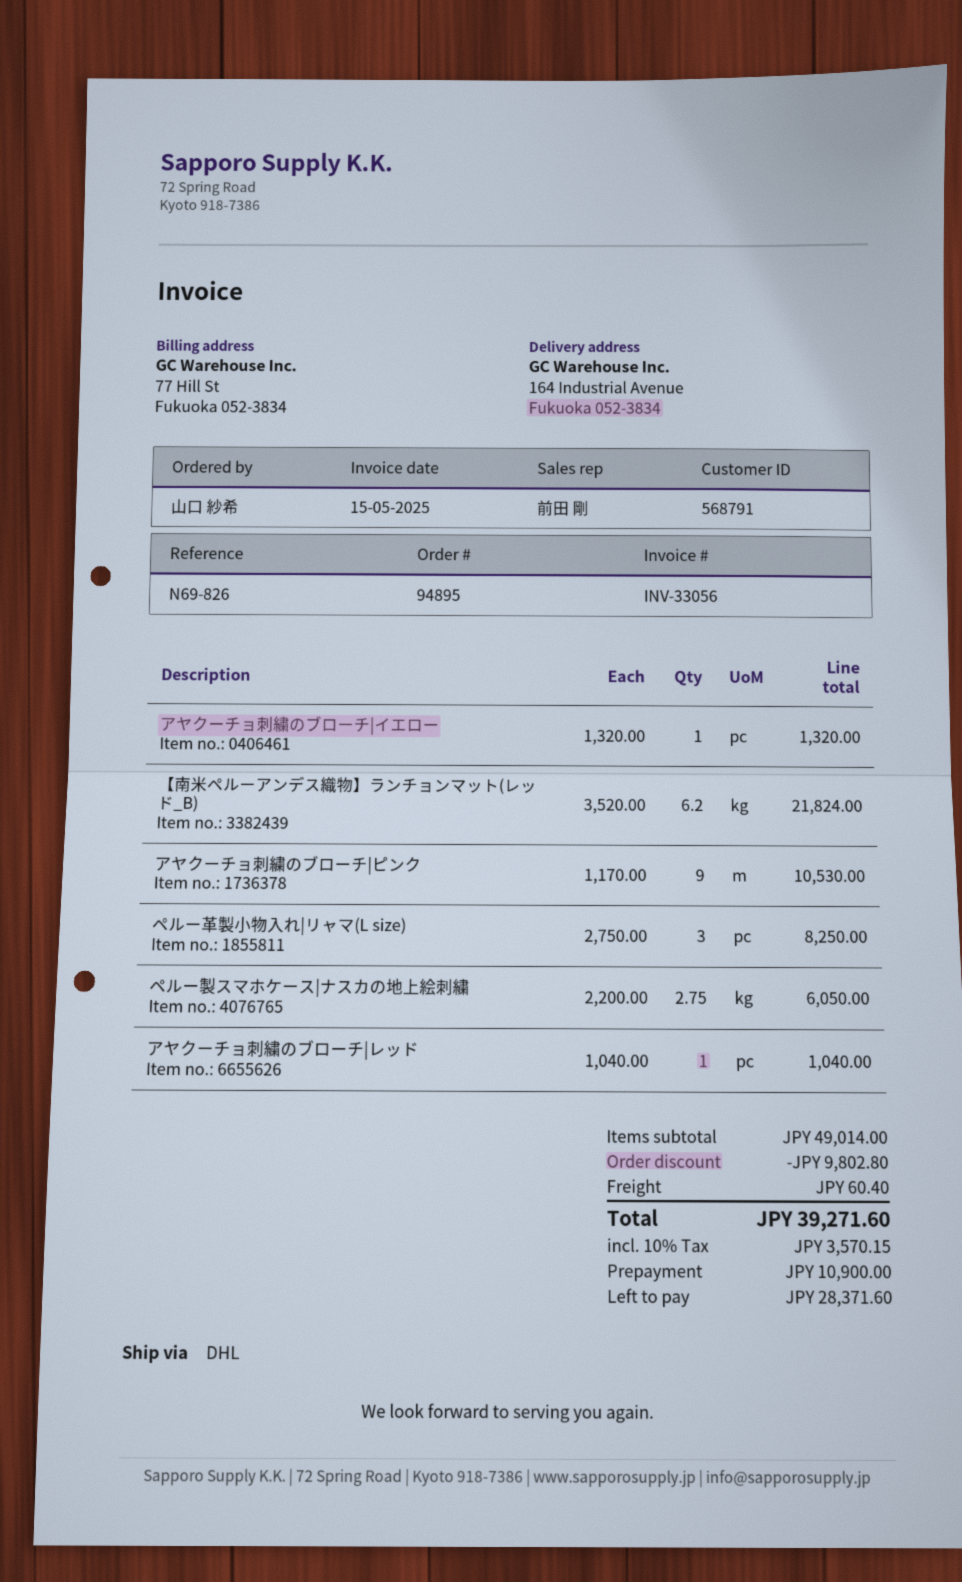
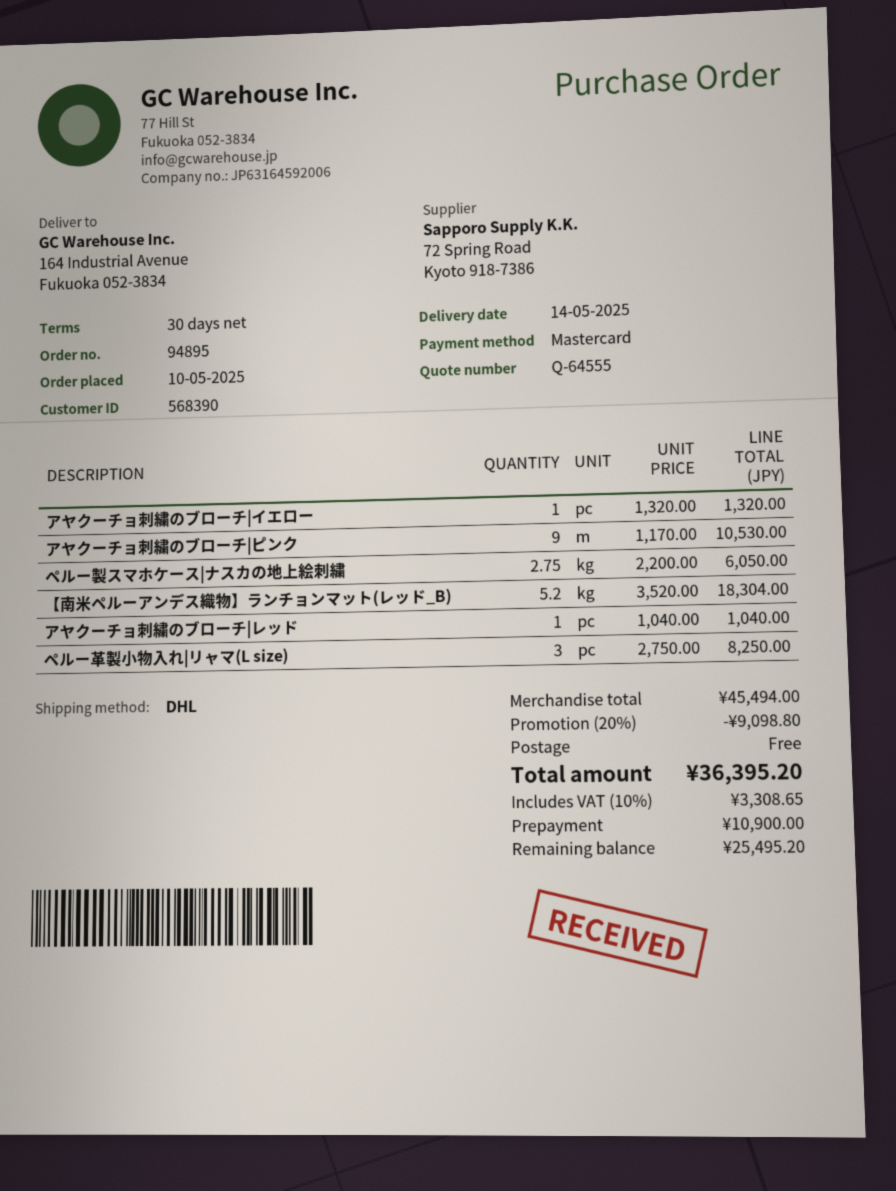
customer number: 568791 -> 568390
【南米ペルーアンデス織物】ランチョンマット(レッド_B): 6.2 x 3520.00 = 21824.00 -> 5.2 x 3520.00 = 18304.00
subtotal: 49014.00 -> 45494.00
discount: 9802.80 -> 9098.80
shipping: 60.40 -> 0.00
tax: 10% = 3570.15 -> 10% = 3308.65
total: 39271.60 -> 36395.20
balance: 28371.60 -> 25495.20

